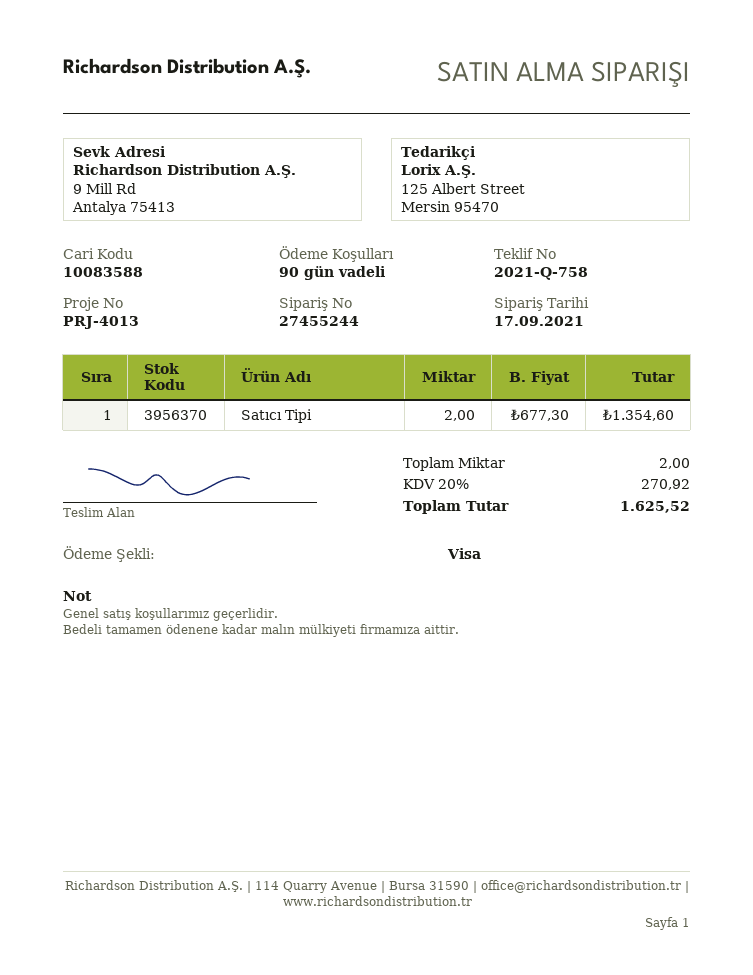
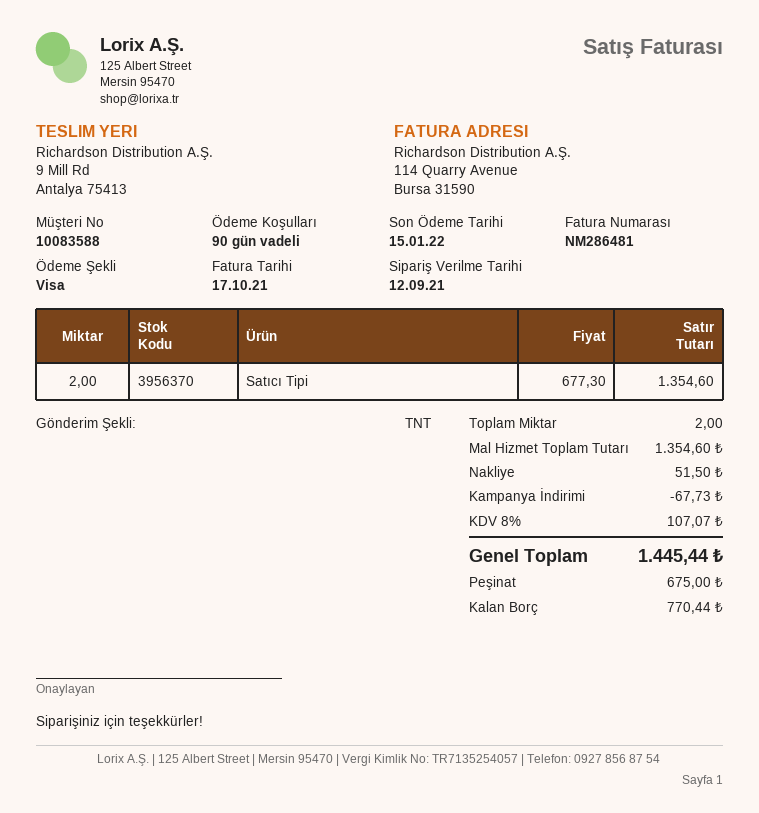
order date: 2021-09-17 -> 2021-09-12
discount: none -> 67.73
shipping: none -> 51.50
tax: 20% = 270.92 -> 8% = 107.07
total: 1625.52 -> 1445.44

